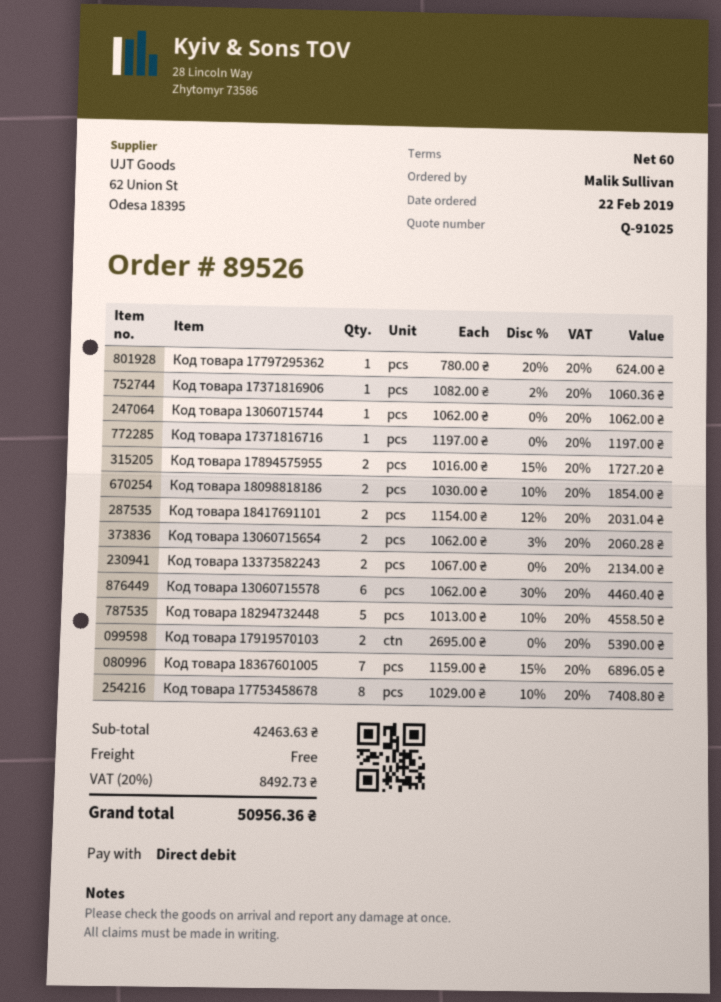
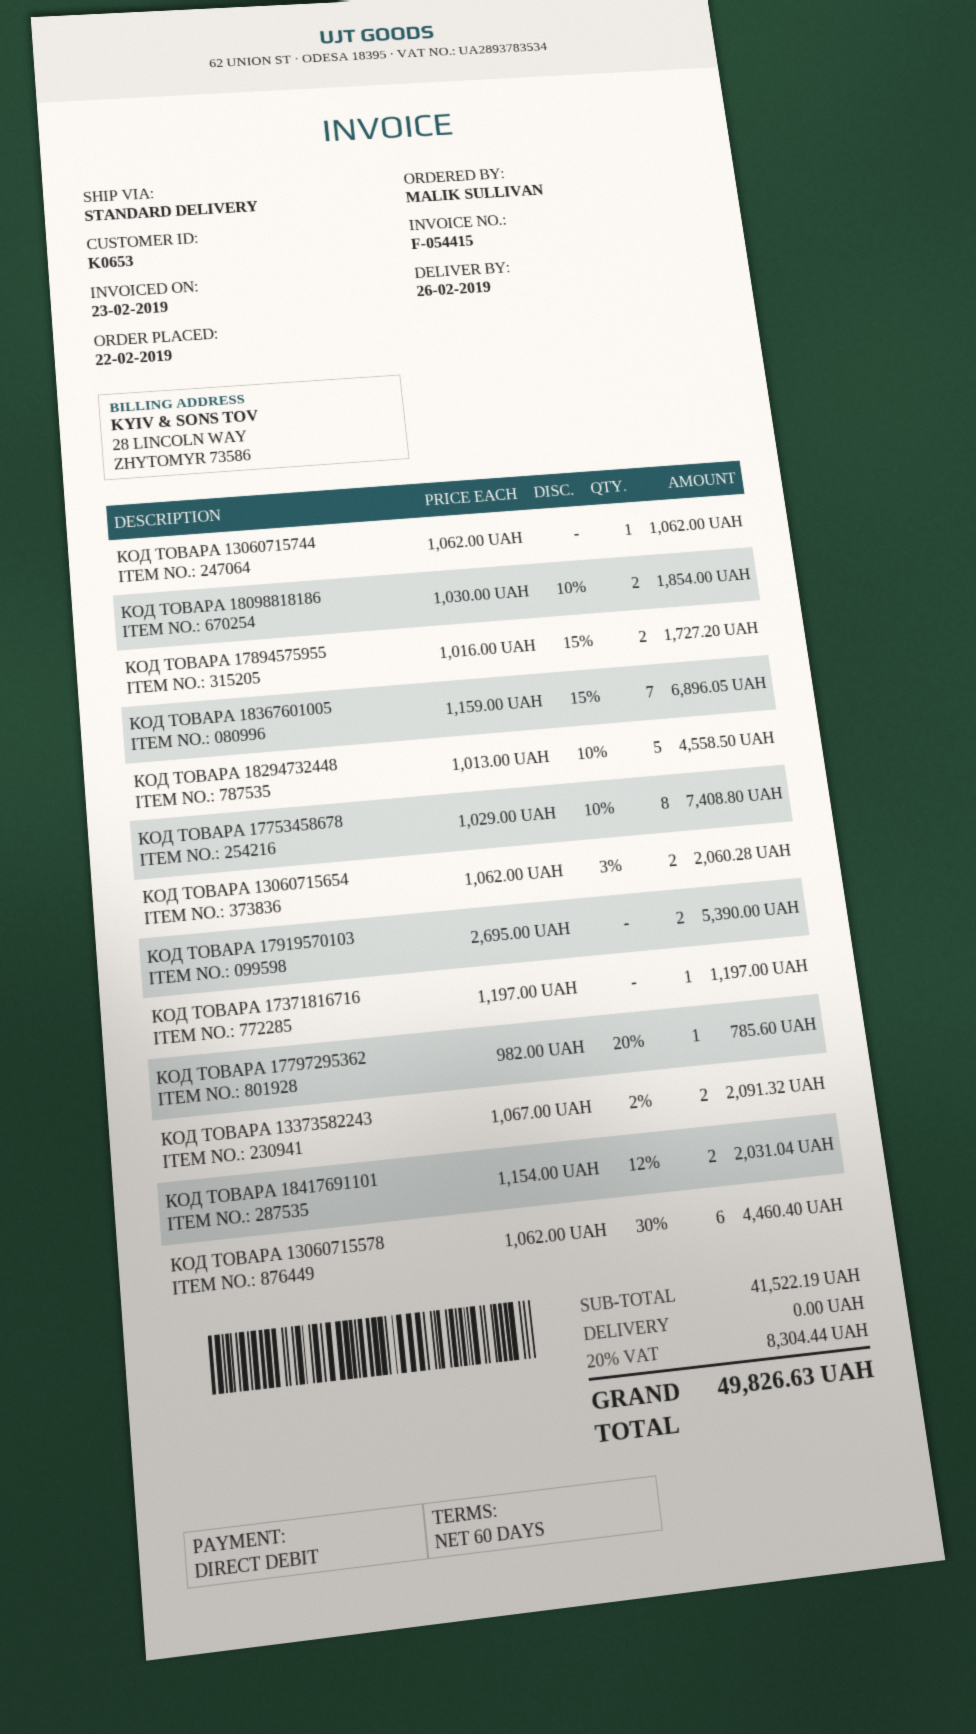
Код товара 17797295362: 1 x 780.00 - 20% = 624.00 -> 1 x 982.00 - 20% = 785.60
Код товара 17371816906: 1 x 1082.00 - 2% = 1060.36 -> none
Код товара 13373582243: 2 x 1067.00 = 2134.00 -> 2 x 1067.00 - 2% = 2091.32
subtotal: 42463.63 -> 41522.19
tax: 20% = 8492.73 -> 20% = 8304.44
total: 50956.36 -> 49826.63

